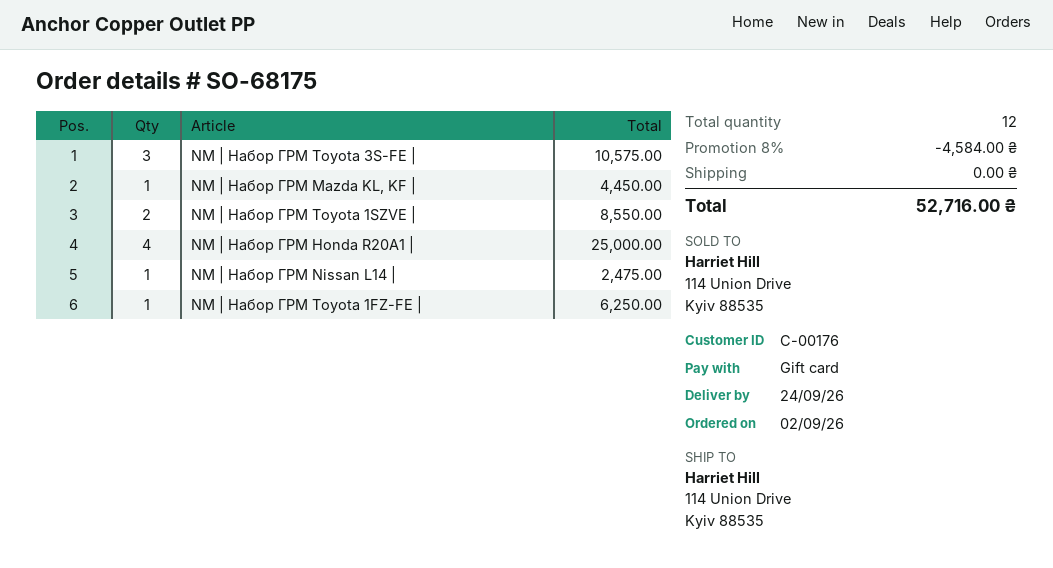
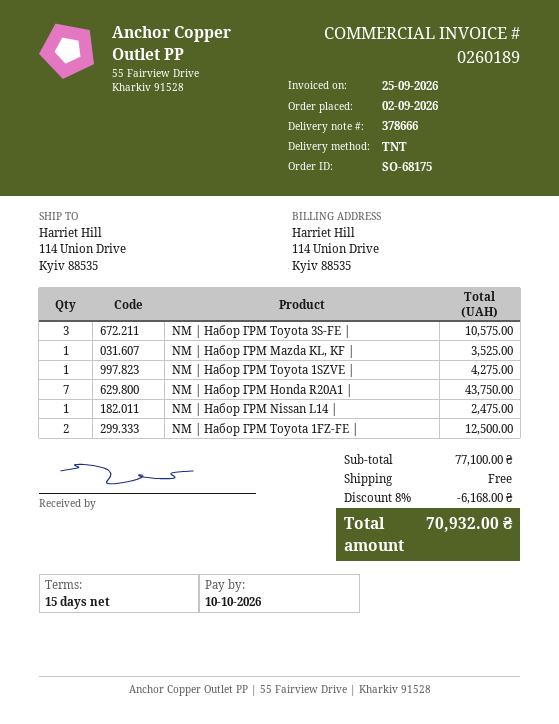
NM | Набор ГРМ Mazda KL, KF |: 1 for 4450.00 -> 1 for 3525.00
NM | Набор ГРМ Toyota 1SZVE |: 2 for 8550.00 -> 1 for 4275.00
NM | Набор ГРМ Honda R20A1 |: 4 for 25000.00 -> 7 for 43750.00
NM | Набор ГРМ Toyota 1FZ-FE |: 1 for 6250.00 -> 2 for 12500.00
discount: 8% = 4584.00 -> 8% = 6168.00
total: 52716.00 -> 70932.00

